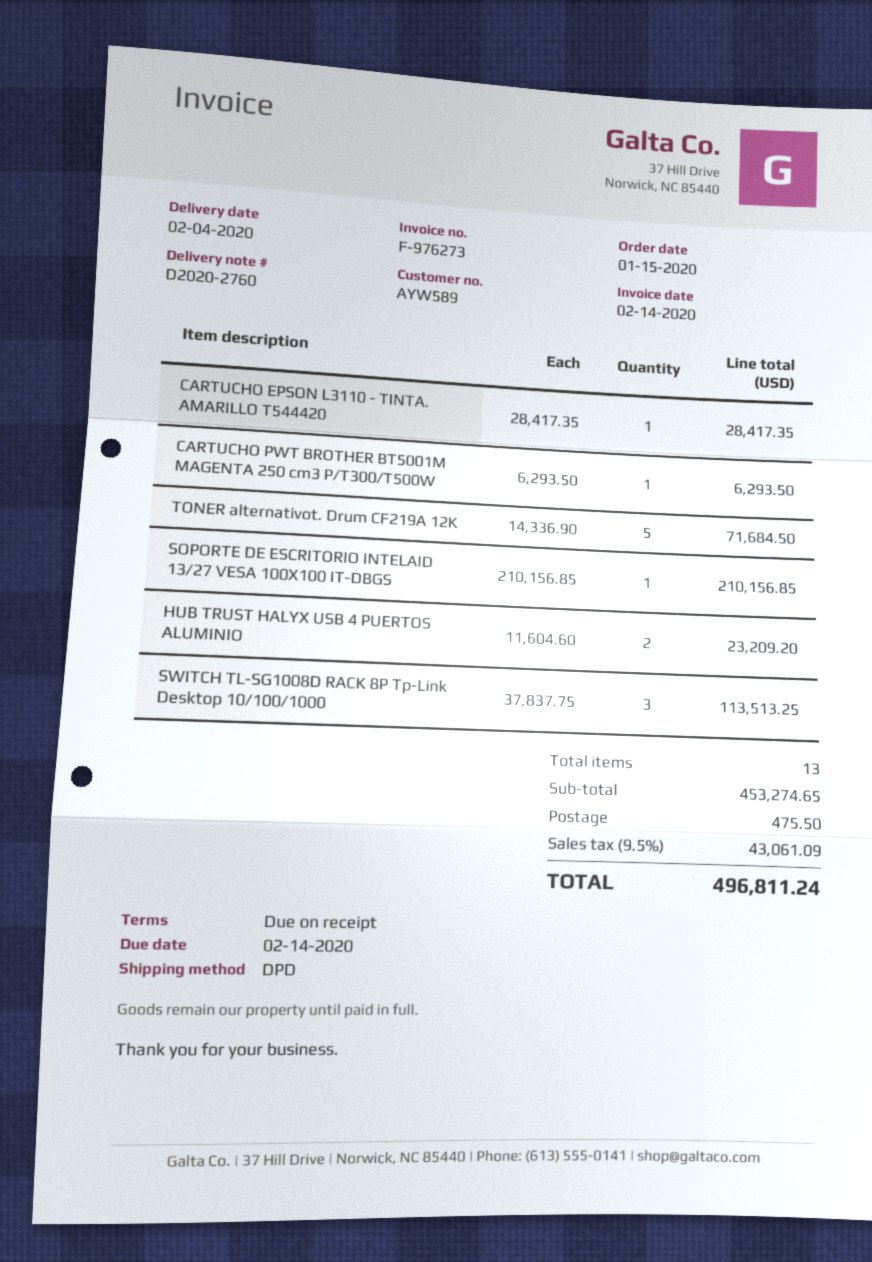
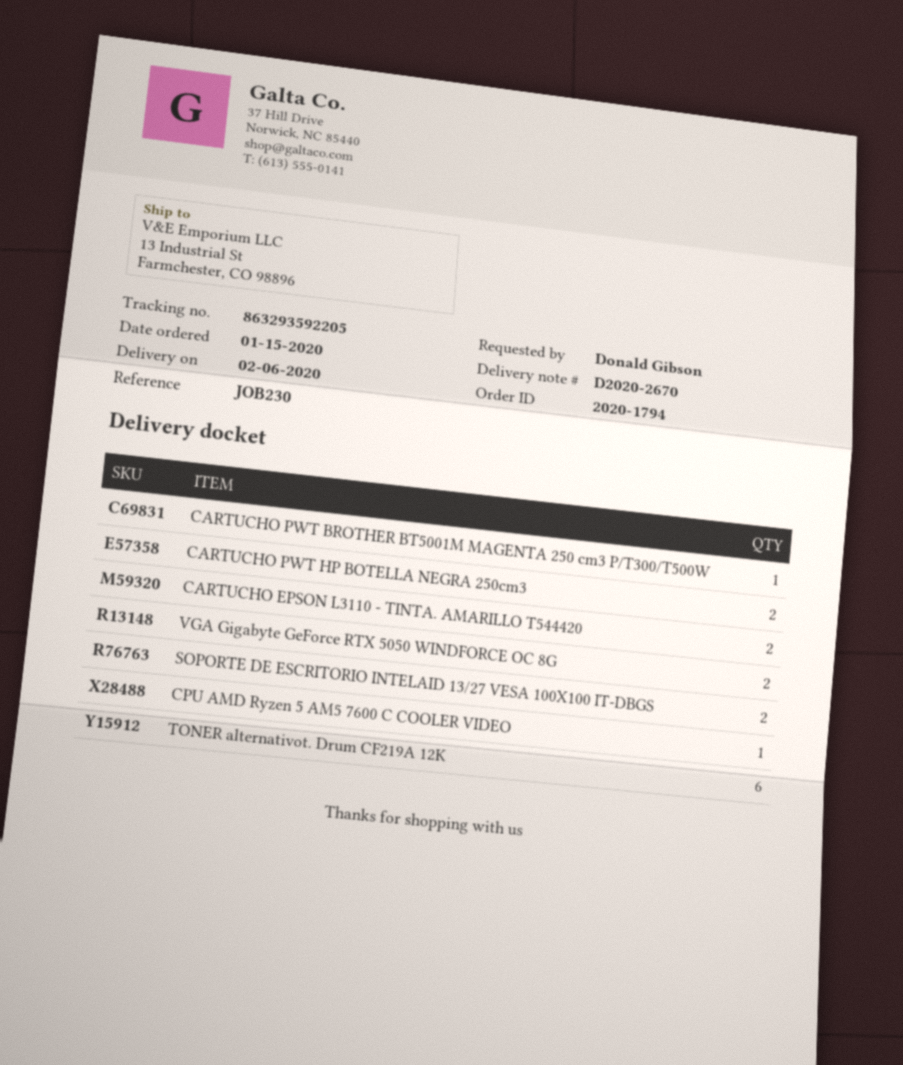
delivery note number: D2020-2760 -> D2020-2670
delivery date: 2020-02-04 -> 2020-02-06
CARTUCHO EPSON L3110 - TINTA. AMARILLO T544420: 1 -> 2
TONER alternativot. Drum CF219A 12K: 5 -> 6
SOPORTE DE ESCRITORIO INTELAID 13/27 VESA 100X100 IT-DBGS: 1 -> 2
HUB TRUST HALYX USB 4 PUERTOS ALUMINIO: 2 -> none
SWITCH TL-SG1008D RACK 8P Tp-Link Desktop 10/100/1000: 3 -> none
CARTUCHO PWT HP BOTELLA NEGRA 250cm3: none -> 2
VGA Gigabyte GeForce RTX 5050 WINDFORCE OC 8G: none -> 2
CPU AMD Ryzen 5 AM5 7600 C COOLER VIDEO: none -> 1

